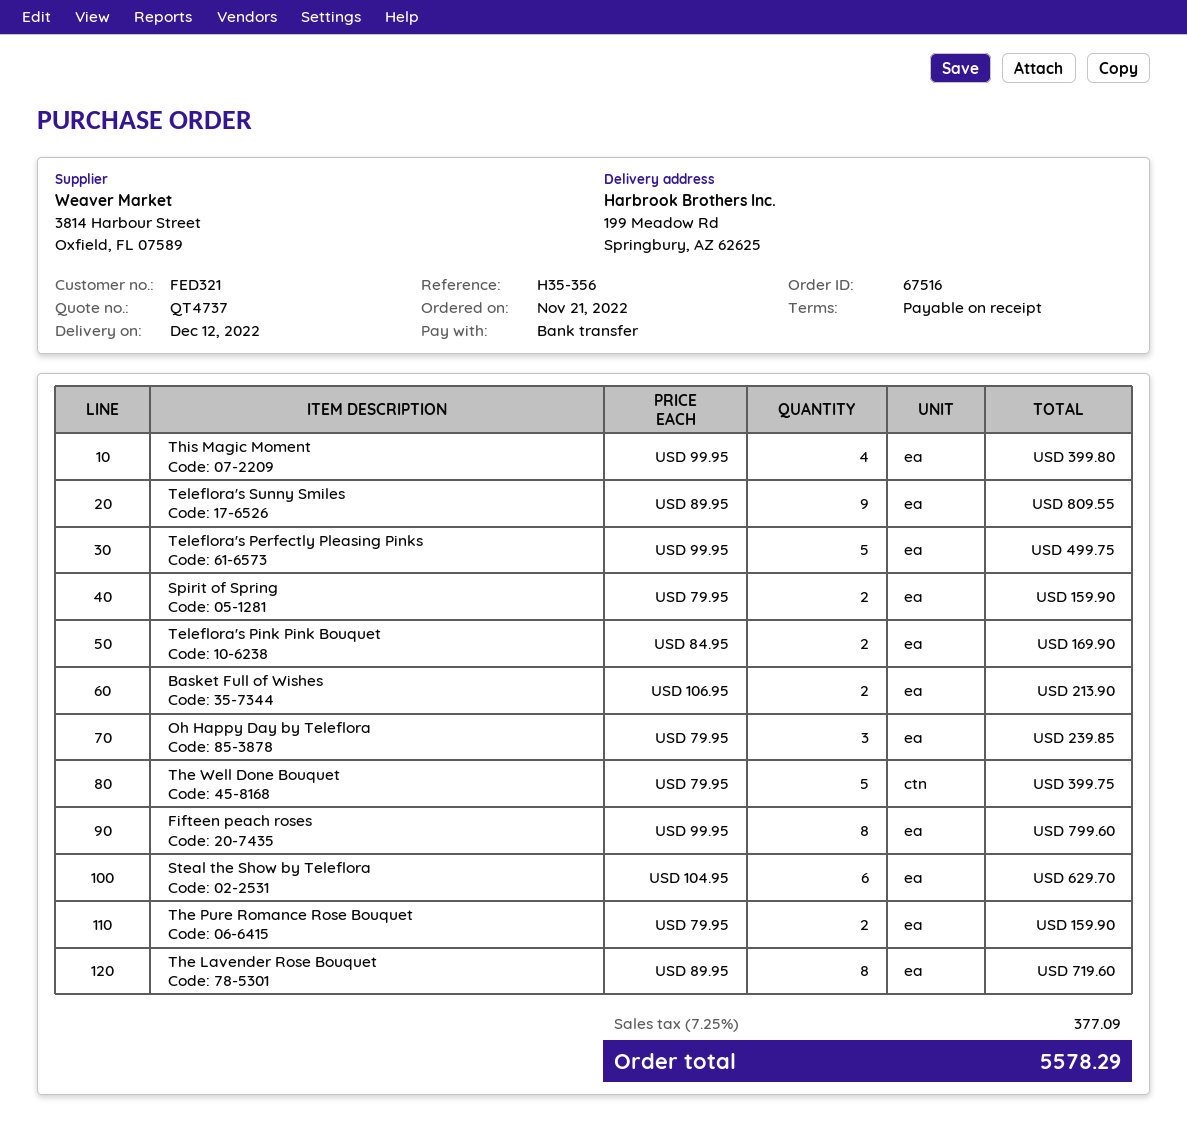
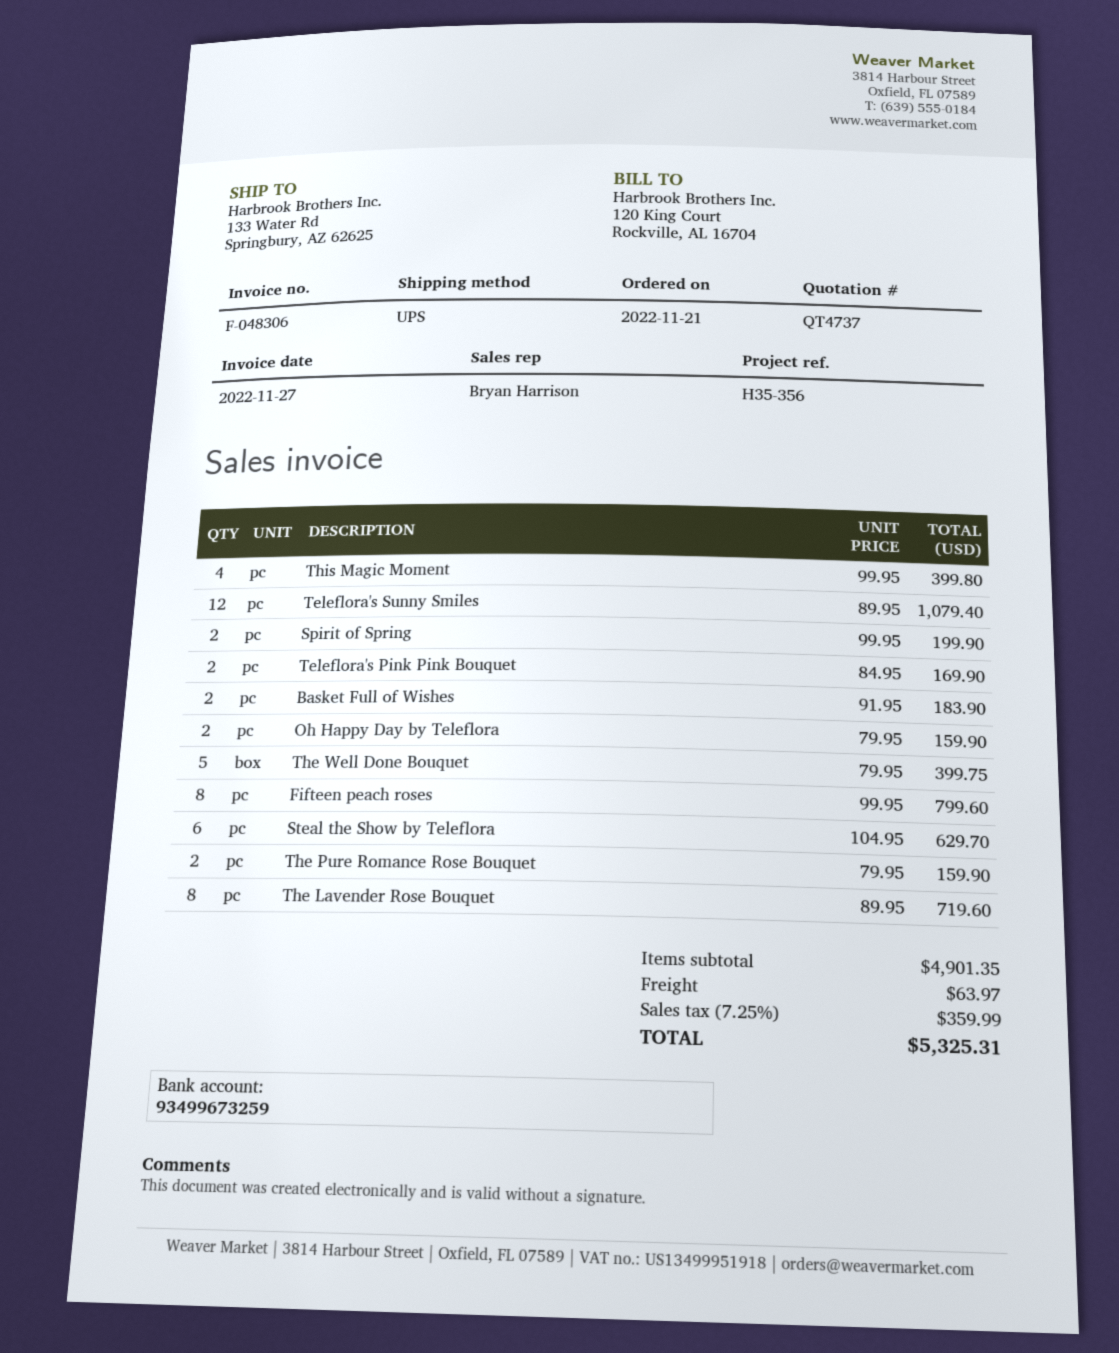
ship to: 199 Meadow Rd, Springbury, AZ 62625 -> 133 Water Rd, Springbury, AZ 62625
Teleflora's Sunny Smiles: 9 x 89.95 = 809.55 -> 12 x 89.95 = 1079.40
Teleflora's Perfectly Pleasing Pinks: 5 x 99.95 = 499.75 -> none
Spirit of Spring: 2 x 79.95 = 159.90 -> 2 x 99.95 = 199.90
Basket Full of Wishes: 2 x 106.95 = 213.90 -> 2 x 91.95 = 183.90
Oh Happy Day by Teleflora: 3 x 79.95 = 239.85 -> 2 x 79.95 = 159.90
shipping: none -> 63.97
tax: 7.25% = 377.09 -> 7.25% = 359.99
total: 5578.29 -> 5325.31

